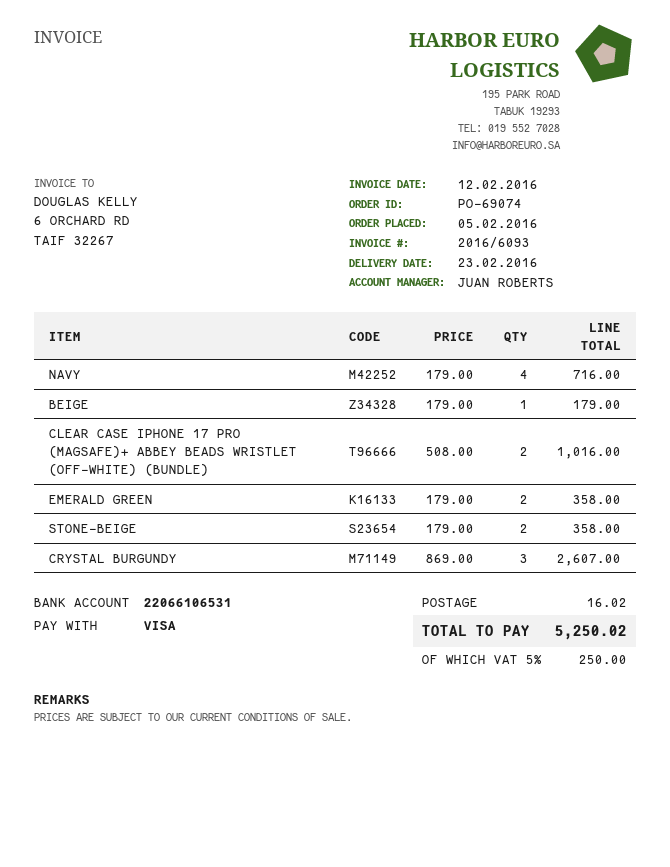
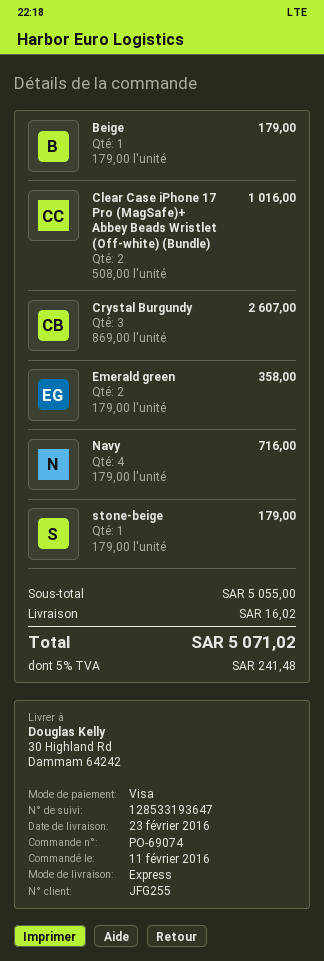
order date: 2016-02-05 -> 2016-02-11
STONE-BEIGE: 2 x 179.00 = 358.00 -> 1 x 179.00 = 179.00
tax: 5% = 250.00 -> 5% = 241.48
total: 5250.02 -> 5071.02

